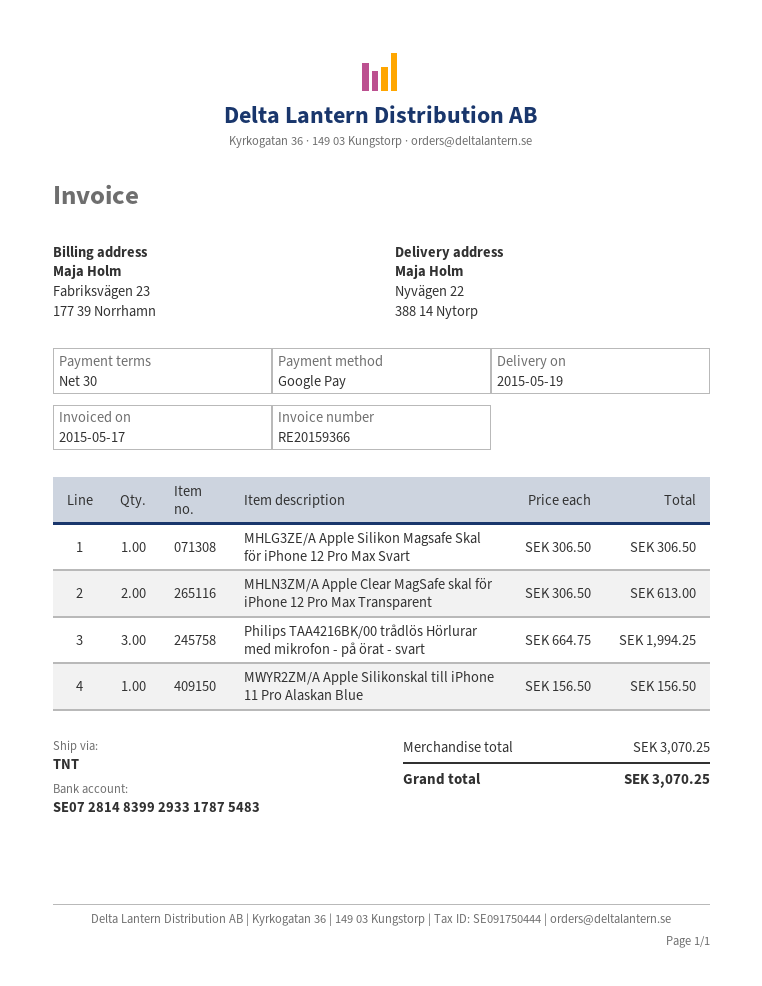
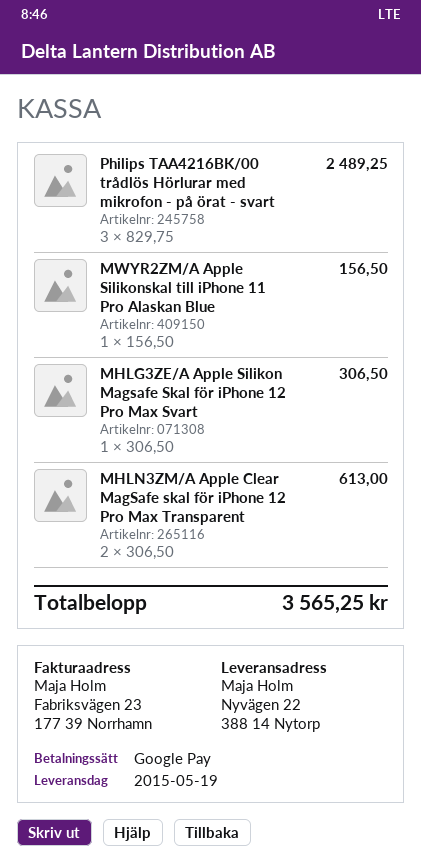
Philips TAA4216BK/00 trådlös Hörlurar med mikrofon - på örat - svart: 3 x 664.75 = 1994.25 -> 3 x 829.75 = 2489.25
total: 3070.25 -> 3565.25

